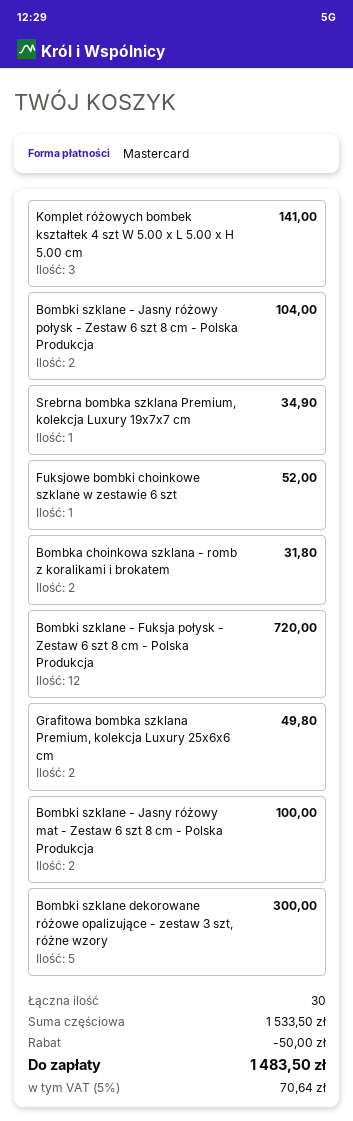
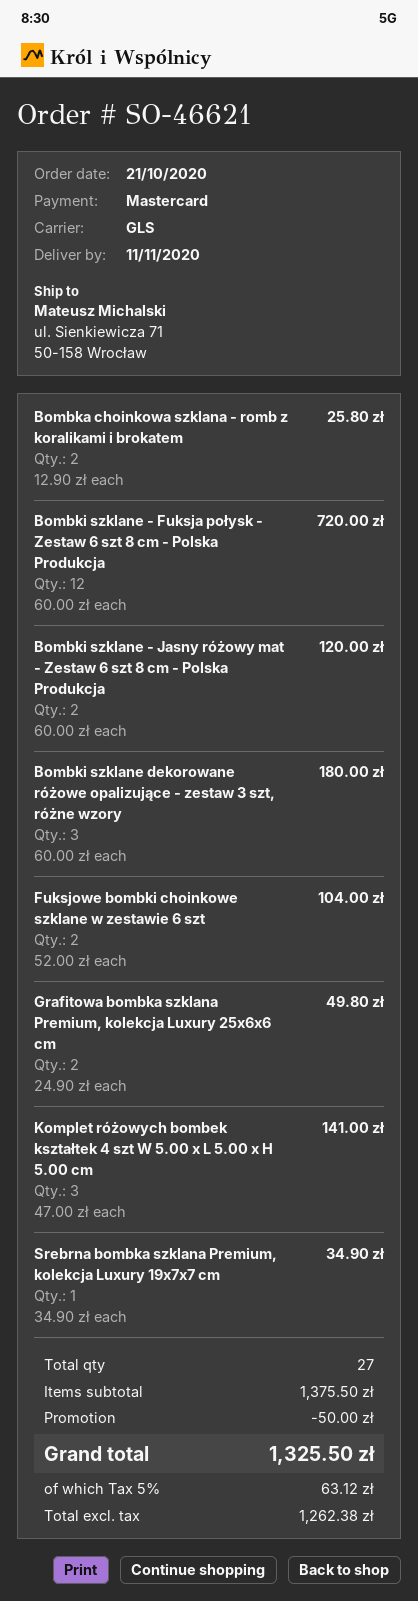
Bombki szklane - Jasny różowy połysk - Zestaw 6 szt 8 cm - Polska Produkcja: 2 for 104.00 -> none
Fuksjowe bombki choinkowe szklane w zestawie 6 szt: 1 for 52.00 -> 2 for 104.00
Bombka choinkowa szklana - romb z koralikami i brokatem: 2 for 31.80 -> 2 for 25.80
Bombki szklane - Jasny różowy mat - Zestaw 6 szt 8 cm - Polska Produkcja: 2 for 100.00 -> 2 for 120.00
Bombki szklane dekorowane różowe opalizujące - zestaw 3 szt, różne wzory: 5 for 300.00 -> 3 for 180.00
total quantity: 30 -> 27
subtotal: 1533.50 -> 1375.50
tax: 5% = 70.64 -> 5% = 63.12
total: 1483.50 -> 1325.50

